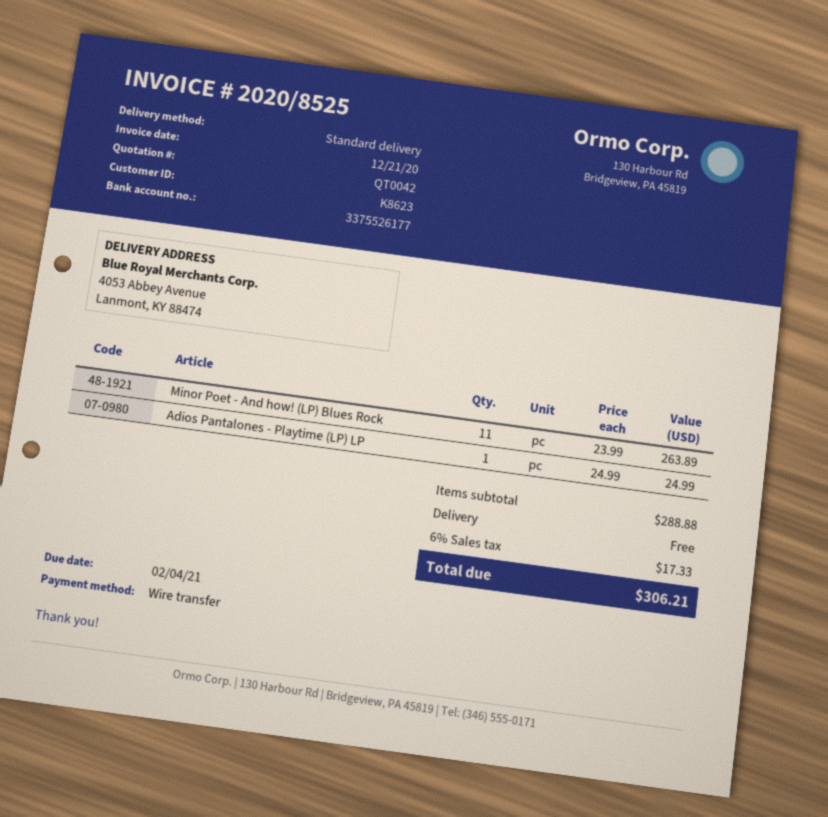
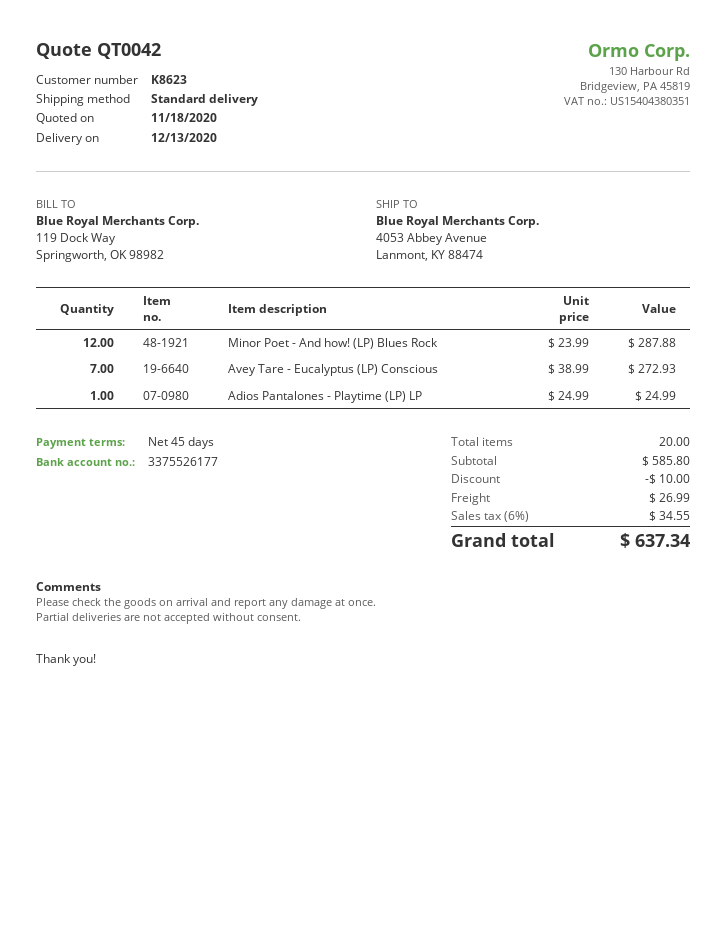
Minor Poet - And how! (LP) Blues Rock: 11 x 23.99 = 263.89 -> 12 x 23.99 = 287.88
Avey Tare - Eucalyptus (LP) Conscious: none -> 7 x 38.99 = 272.93
subtotal: 288.88 -> 585.80
discount: none -> 10.00
shipping: 0.00 -> 26.99
tax: 6% = 17.33 -> 6% = 34.55
total: 306.21 -> 637.34

